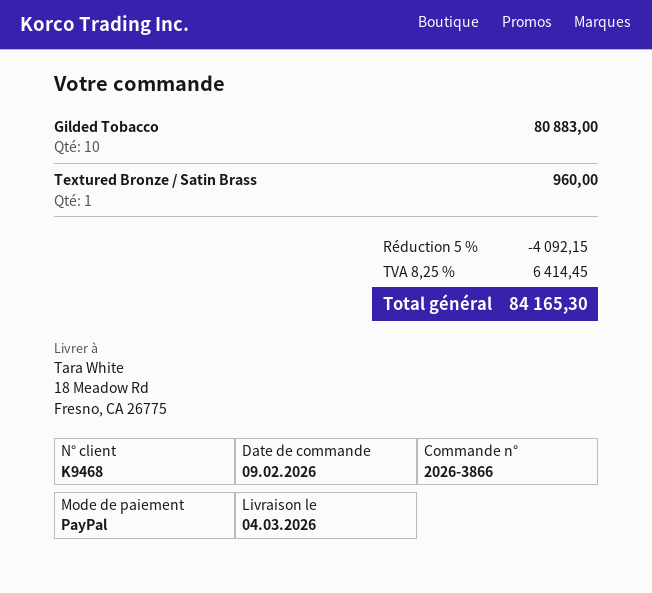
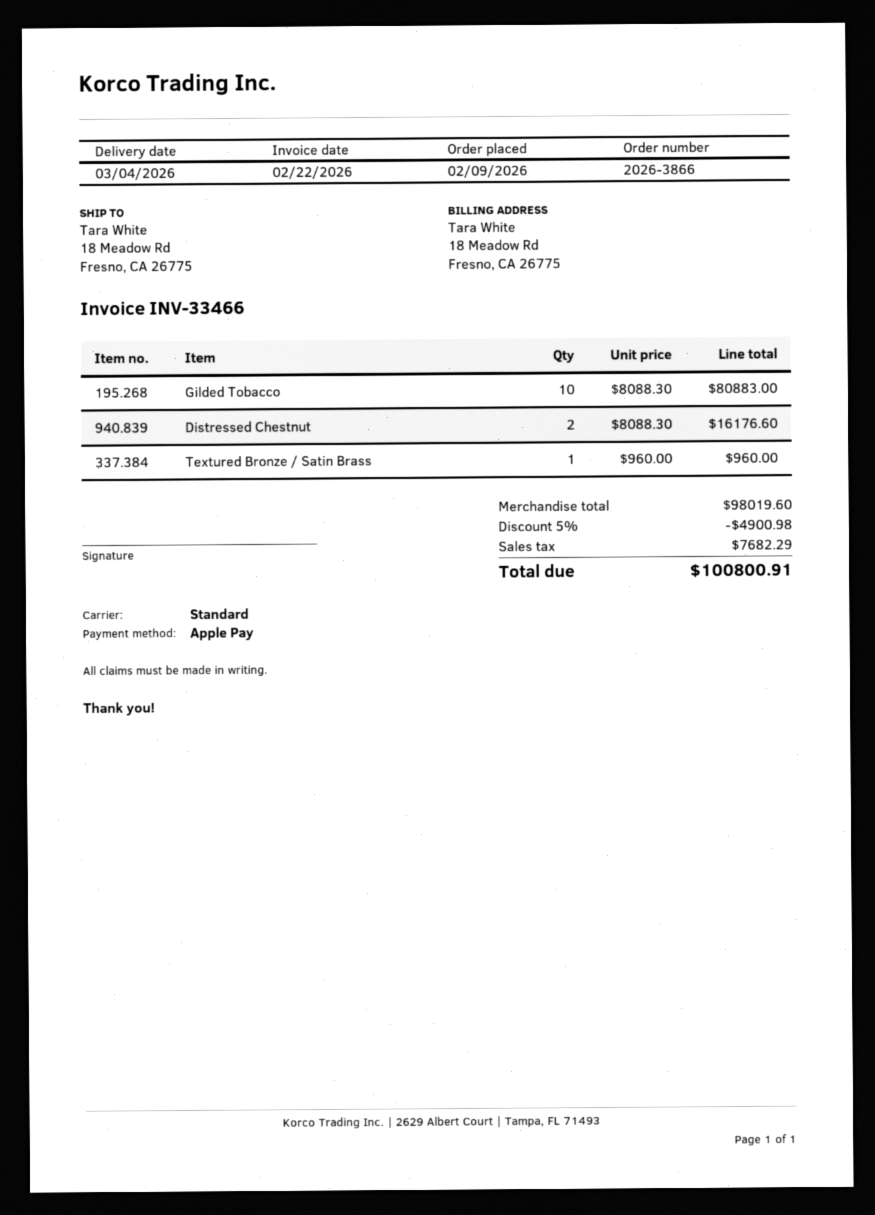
payment method: PayPal -> Apple Pay
Distressed Chestnut: none -> 2 for 16176.60
discount: 5% = 4092.15 -> 5% = 4900.98
tax: 6414.45 -> 7682.29
total: 84165.30 -> 100800.91

